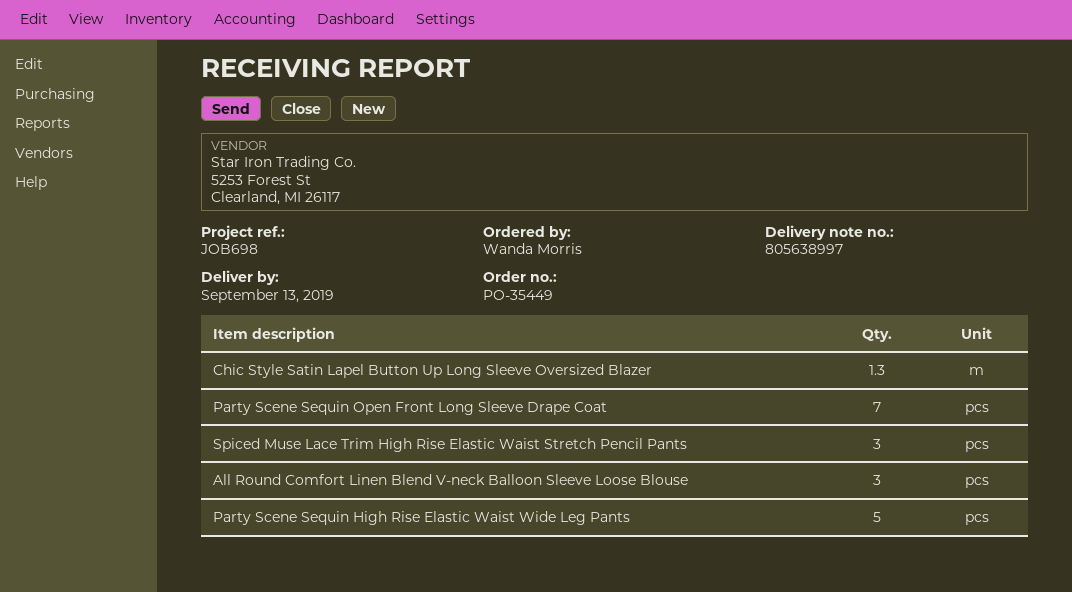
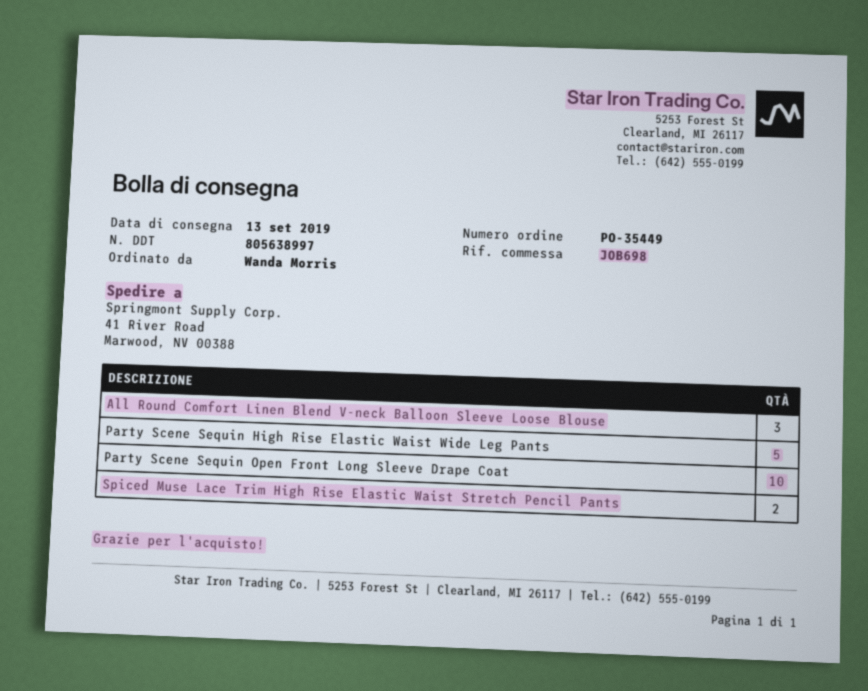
Chic Style Satin Lapel Button Up Long Sleeve Oversized Blazer: 1.3 -> none
Party Scene Sequin Open Front Long Sleeve Drape Coat: 7 -> 10
Spiced Muse Lace Trim High Rise Elastic Waist Stretch Pencil Pants: 3 -> 2

